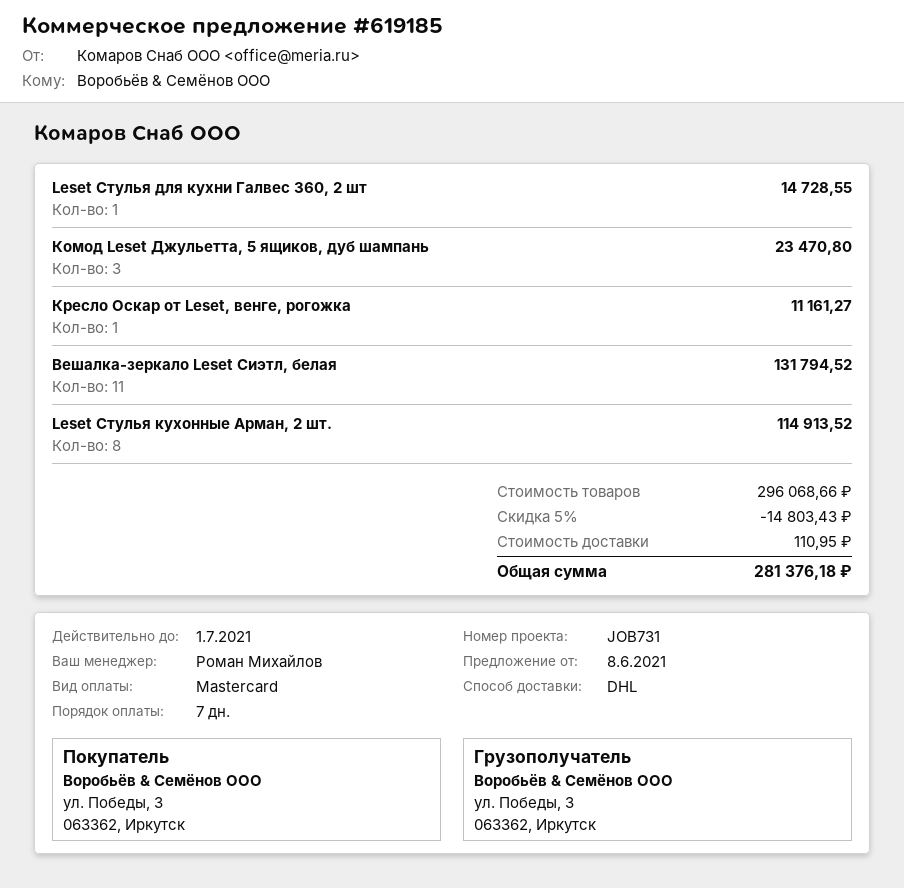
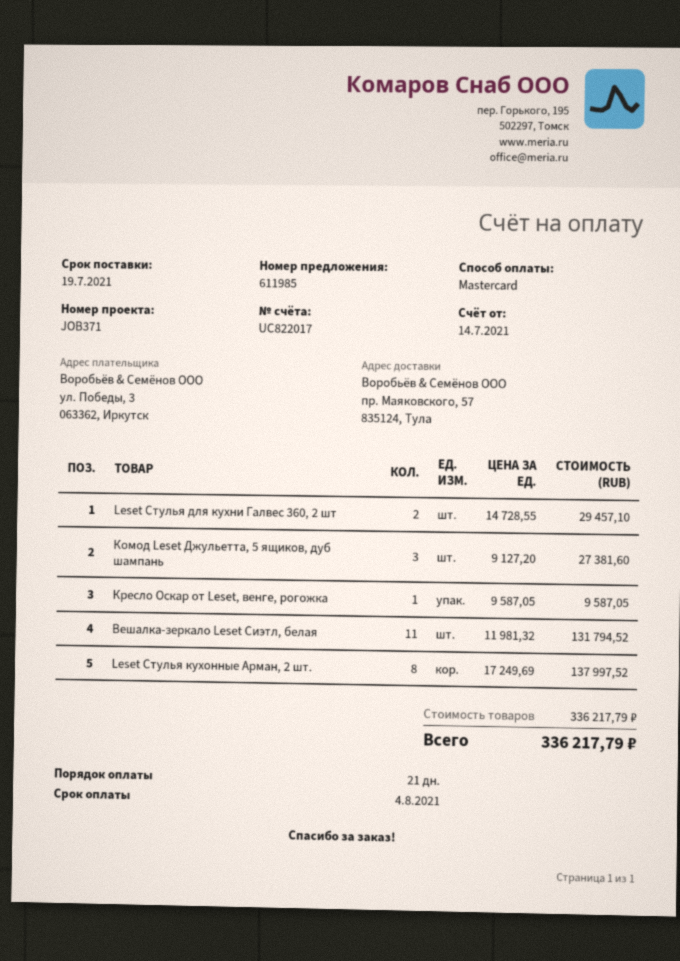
quote number: 619185 -> 611985
payment terms: 7 days -> 21 days
reference: JOB731 -> JOB371
ship to: ул. Победы, 3, 063362, Иркутск -> пр. Маяковского, 57, 835124, Тула
Leset Стулья для кухни Галвес 360, 2 шт: 1 for 14728.55 -> 2 for 29457.10
Комод Leset Джульетта, 5 ящиков, дуб шампань: 3 for 23470.80 -> 3 for 27381.60
Кресло Оскар от Leset, венге, рогожка: 1 for 11161.27 -> 1 for 9587.05
Leset Стулья кухонные Арман, 2 шт.: 8 for 114913.52 -> 8 for 137997.52
subtotal: 296068.66 -> 336217.79
discount: 5% = 14803.43 -> none
shipping: 110.95 -> none
total: 281376.18 -> 336217.79

